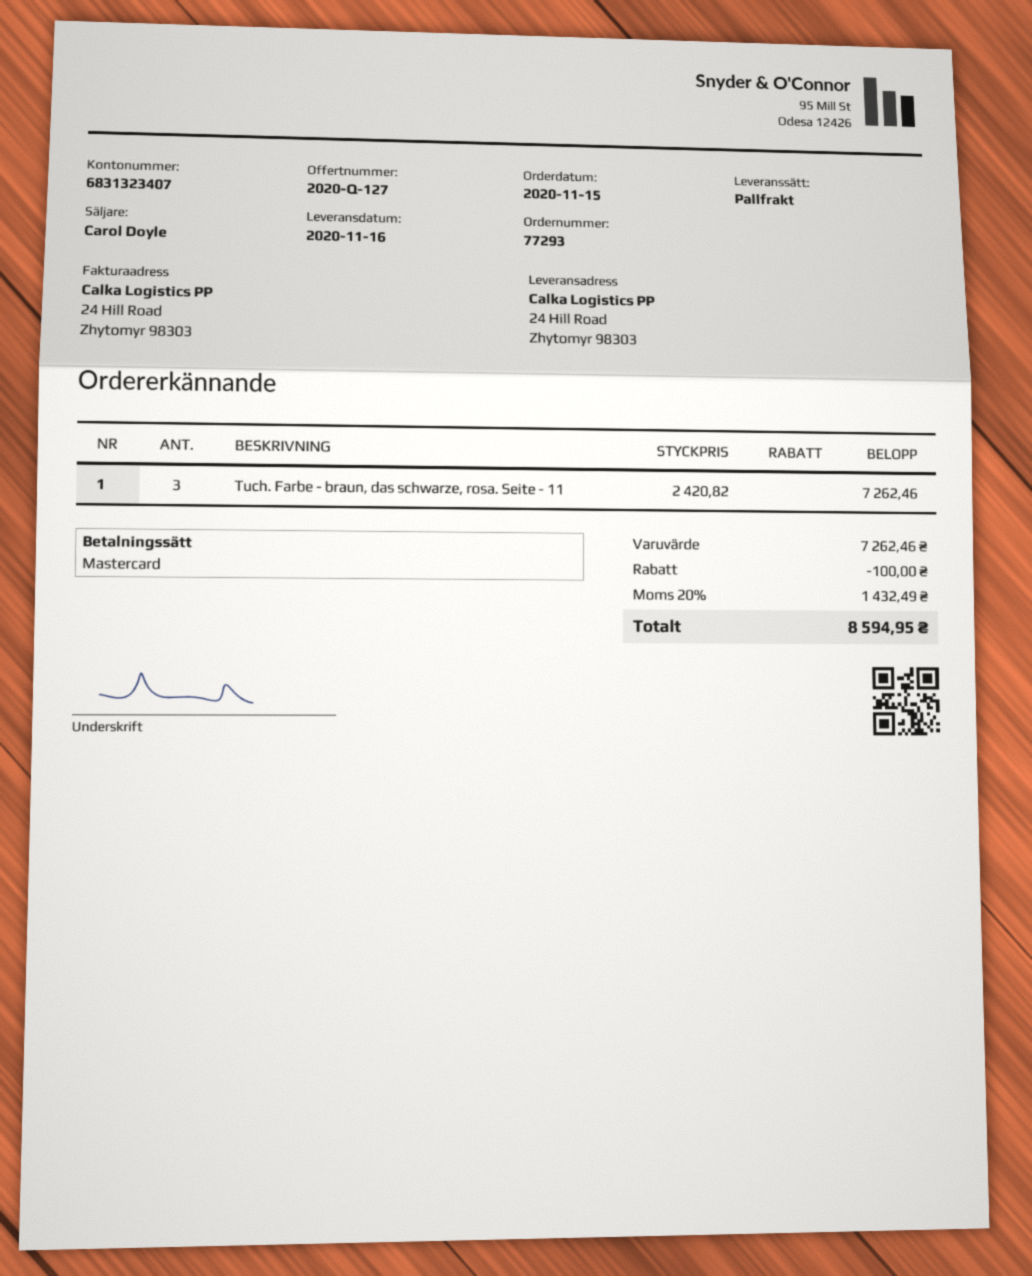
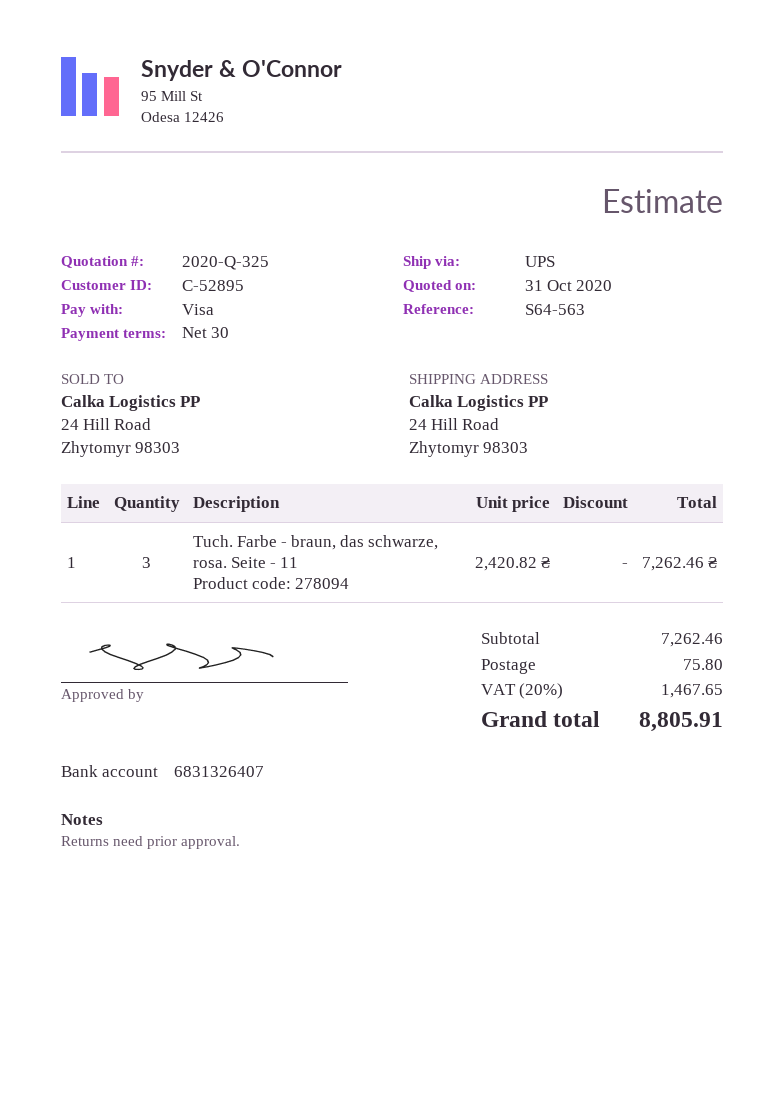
quote number: 2020-Q-127 -> 2020-Q-325
payment method: Mastercard -> Visa
bank account: 6831323407 -> 6831326407
shipping method: pallet freight -> UPS
discount: 100.00 -> none
shipping: none -> 75.80
tax: 20% = 1432.49 -> 20% = 1467.65
total: 8594.95 -> 8805.91

